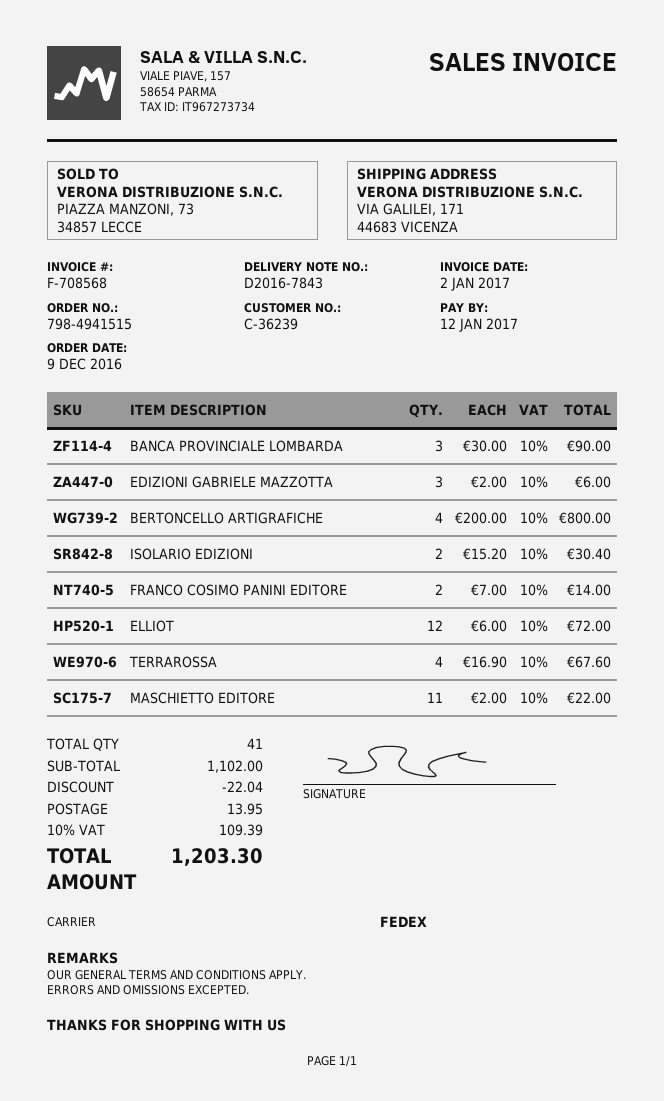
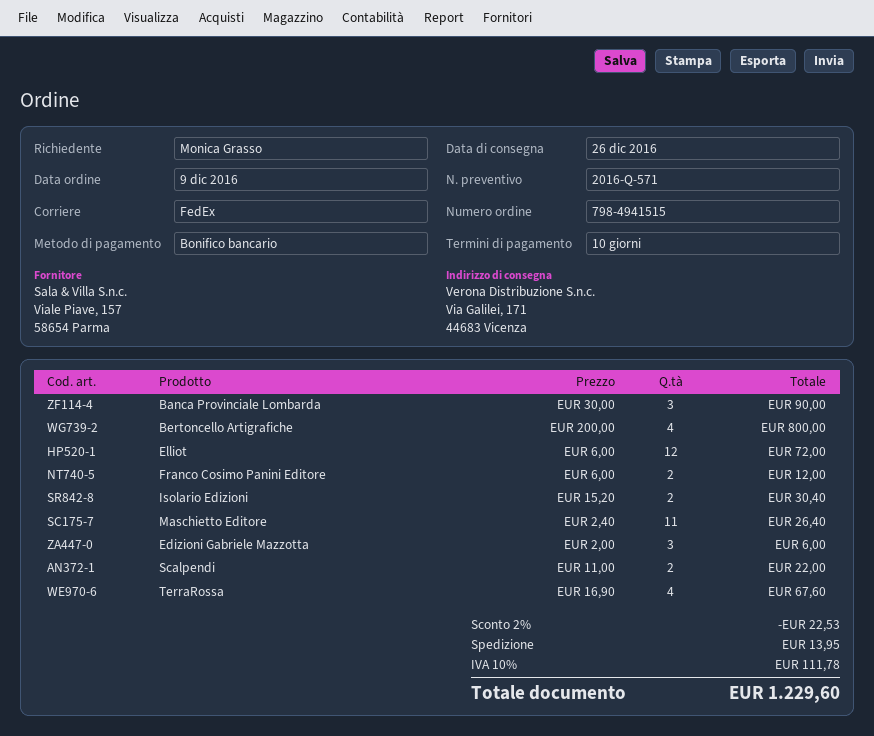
FRANCO COSIMO PANINI EDITORE: 2 x 7.00 = 14.00 -> 2 x 6.00 = 12.00
MASCHIETTO EDITORE: 11 x 2.00 = 22.00 -> 11 x 2.40 = 26.40
Scalpendi: none -> 2 x 11.00 = 22.00
discount: 22.04 -> 22.53
tax: 10% = 109.39 -> 10% = 111.78
total: 1203.30 -> 1229.60

